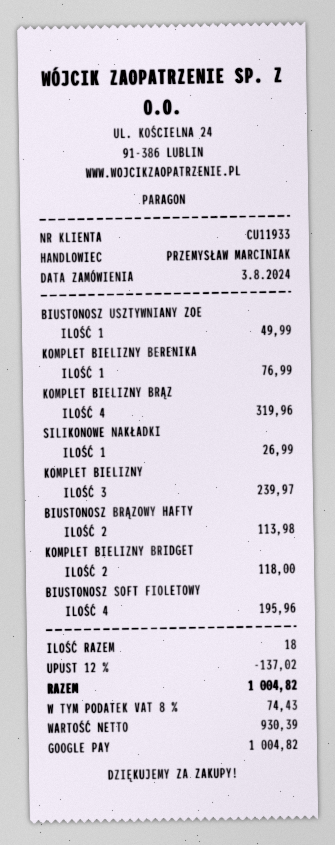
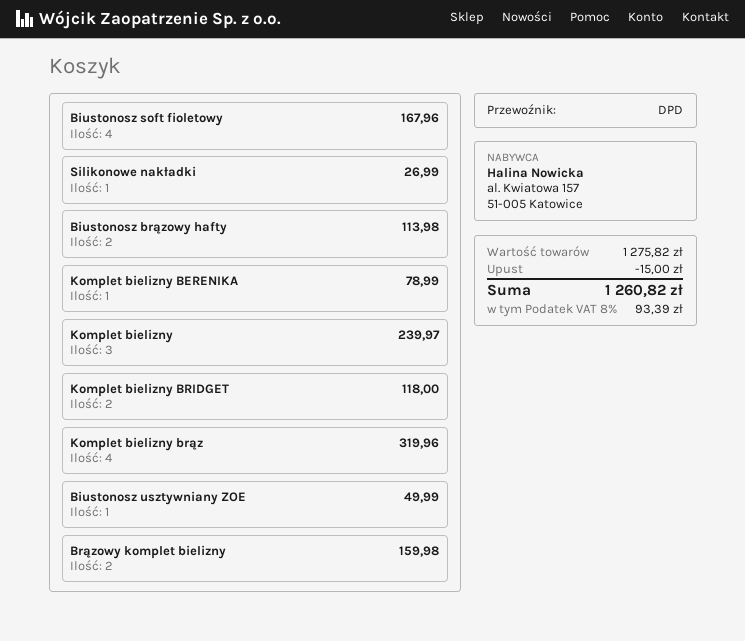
KOMPLET BIELIZNY BERENIKA: 1 for 76.99 -> 1 for 78.99
BIUSTONOSZ SOFT FIOLETOWY: 4 for 195.96 -> 4 for 167.96
Brązowy komplet bielizny: none -> 2 for 159.98
discount: 137.02 -> 15.00
tax: 8% = 74.43 -> 8% = 93.39
total: 1004.82 -> 1260.82

